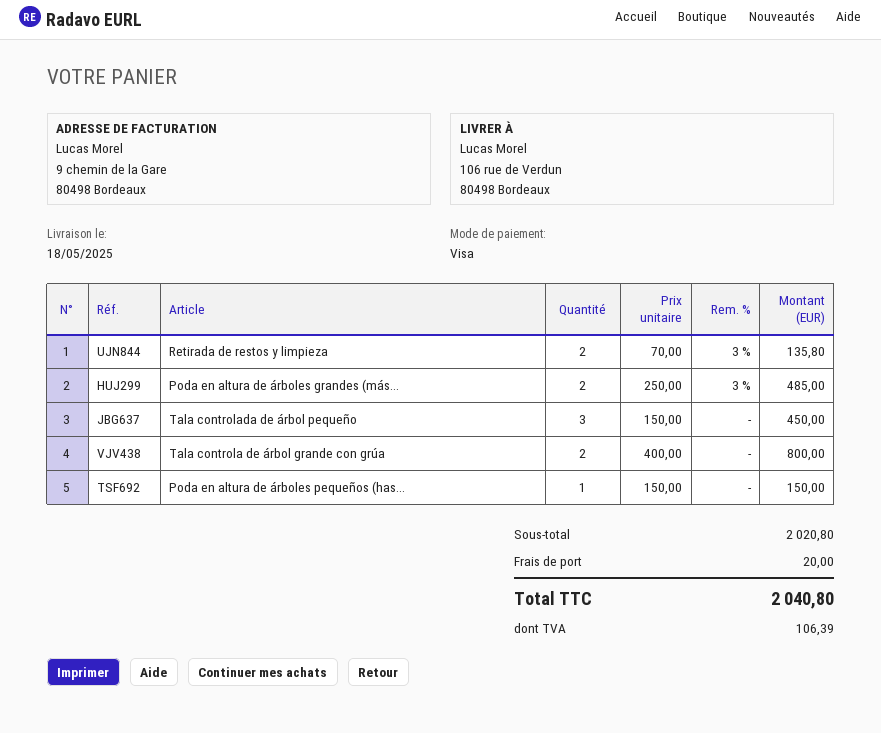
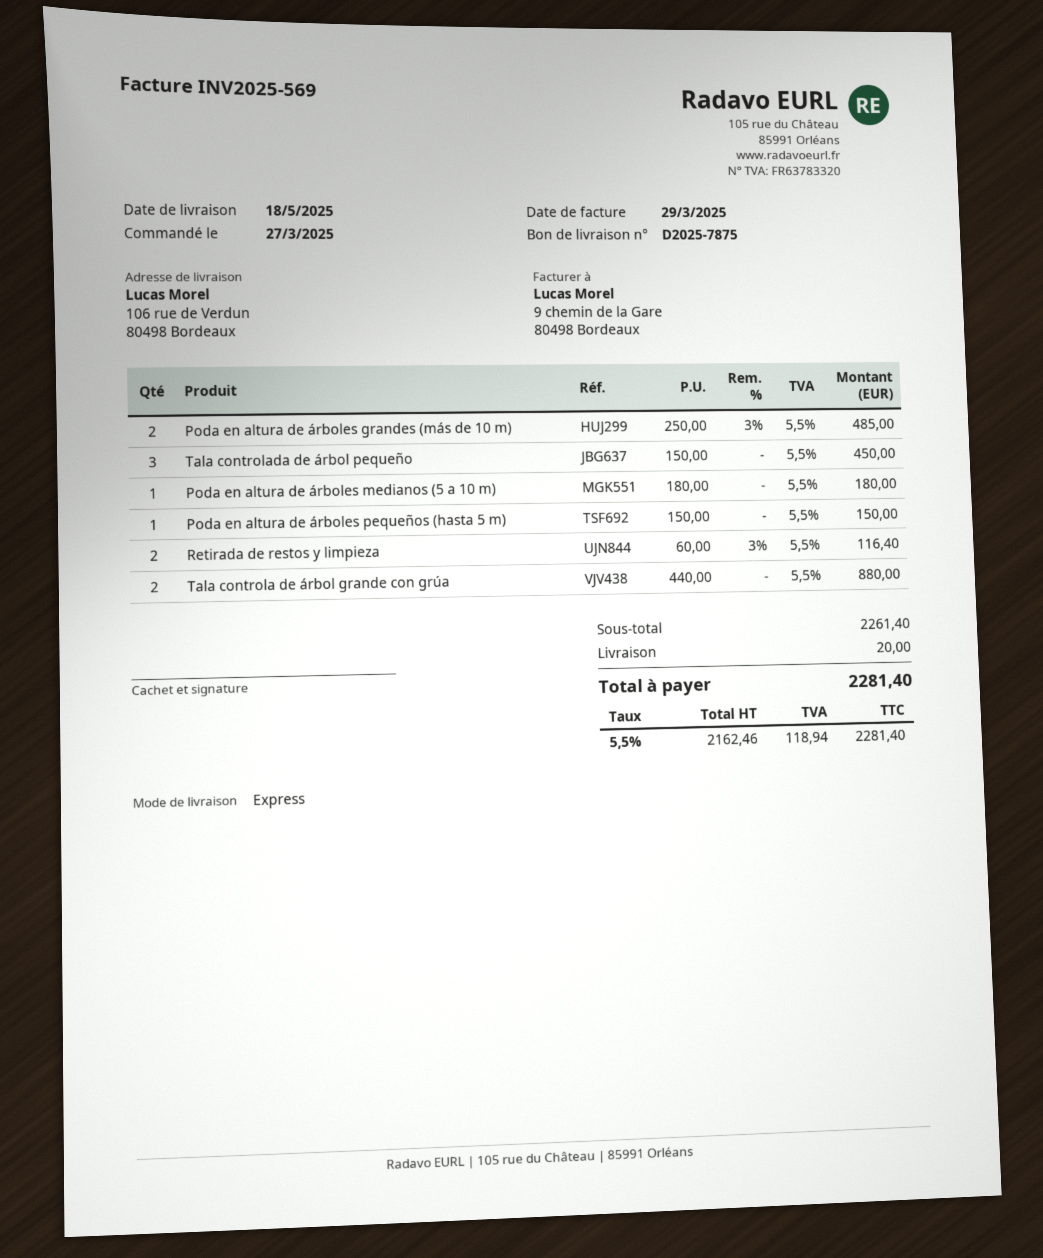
Retirada de restos y limpieza: 2 x 70.00 - 3% = 135.80 -> 2 x 60.00 - 3% = 116.40
Tala controla de árbol grande con grúa: 2 x 400.00 = 800.00 -> 2 x 440.00 = 880.00
Poda en altura de árboles medianos (5 a 10 m): none -> 1 x 180.00 = 180.00
subtotal: 2020.80 -> 2261.40
tax: 106.39 -> 118.94
total: 2040.80 -> 2281.40

